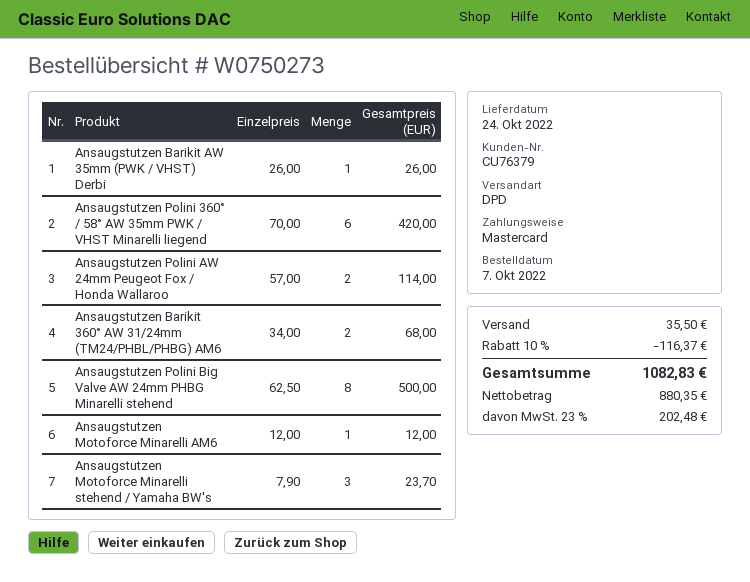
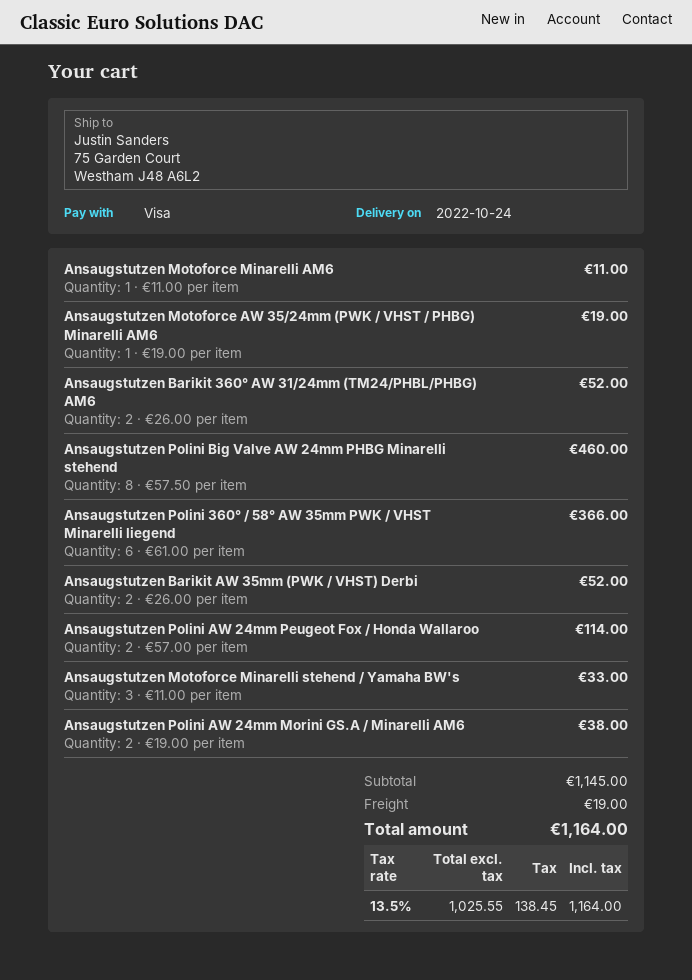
payment method: Mastercard -> Visa
Ansaugstutzen Barikit AW 35mm (PWK / VHST) Derbi: 1 x 26.00 = 26.00 -> 2 x 26.00 = 52.00
Ansaugstutzen Polini 360° / 58° AW 35mm PWK / VHST Minarelli liegend: 6 x 70.00 = 420.00 -> 6 x 61.00 = 366.00
Ansaugstutzen Barikit 360° AW 31/24mm (TM24/PHBL/PHBG) AM6: 2 x 34.00 = 68.00 -> 2 x 26.00 = 52.00
Ansaugstutzen Polini Big Valve AW 24mm PHBG Minarelli stehend: 8 x 62.50 = 500.00 -> 8 x 57.50 = 460.00
Ansaugstutzen Motoforce Minarelli AM6: 1 x 12.00 = 12.00 -> 1 x 11.00 = 11.00
Ansaugstutzen Motoforce Minarelli stehend / Yamaha BW's: 3 x 7.90 = 23.70 -> 3 x 11.00 = 33.00
Ansaugstutzen Motoforce AW 35/24mm (PWK / VHST / PHBG) Minarelli AM6: none -> 1 x 19.00 = 19.00
Ansaugstutzen Polini AW 24mm Morini GS.A / Minarelli AM6: none -> 2 x 19.00 = 38.00
discount: 10% = 116.37 -> none
shipping: 35.50 -> 19.00
net: 880.35 -> 1025.55
tax: 23% = 202.48 -> 13.5% = 138.45
total: 1082.83 -> 1164.00

